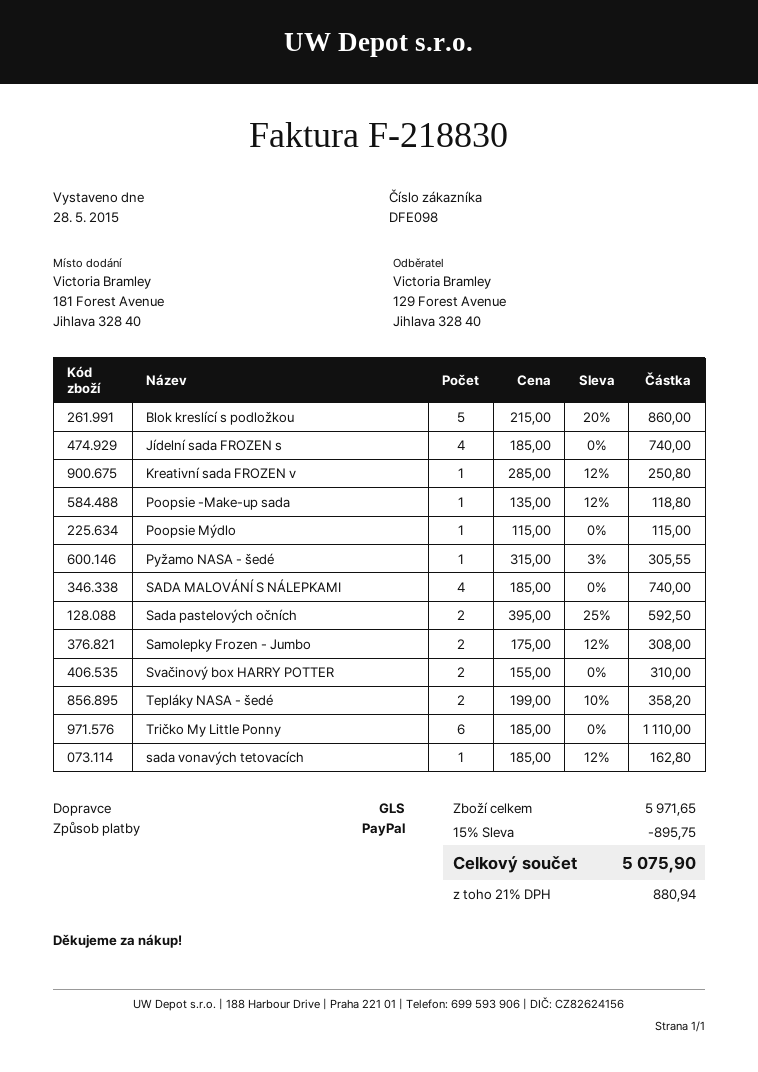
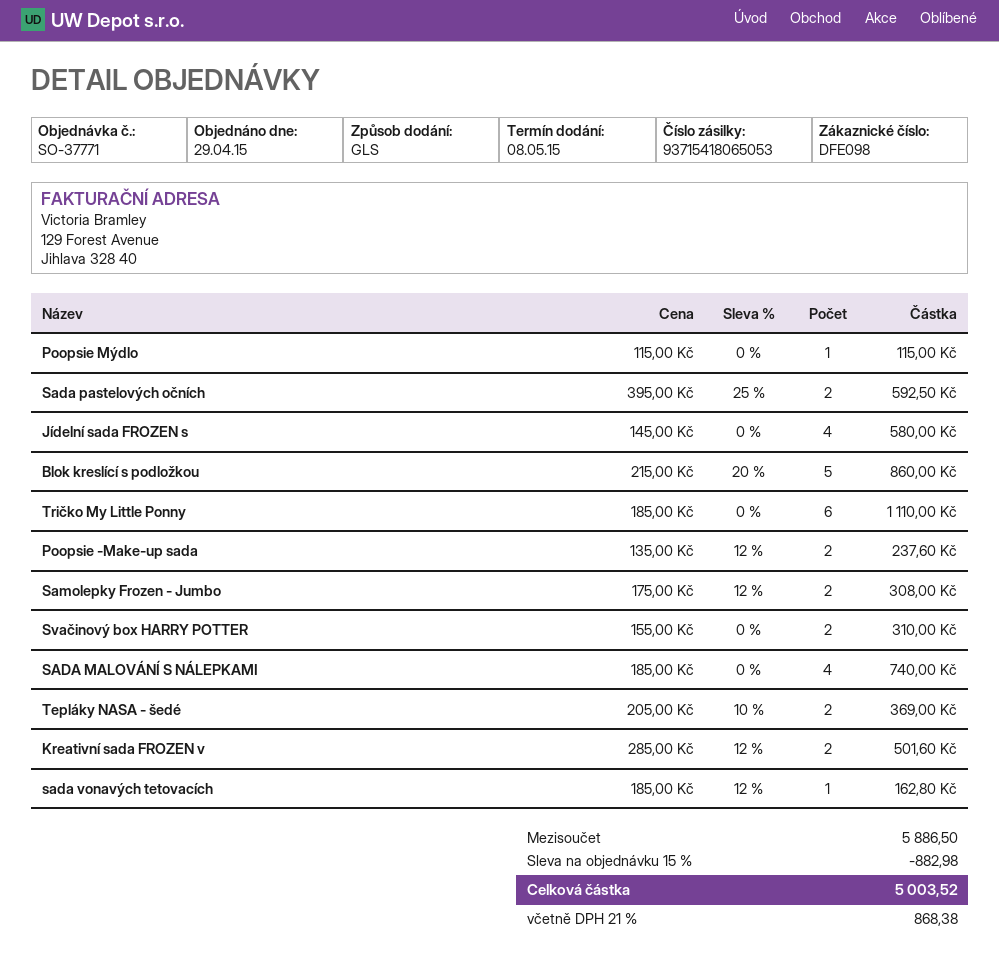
Jídelní sada FROZEN s: 4 x 185.00 = 740.00 -> 4 x 145.00 = 580.00
Kreativní sada FROZEN v: 1 x 285.00 - 12% = 250.80 -> 2 x 285.00 - 12% = 501.60
Poopsie -Make-up sada: 1 x 135.00 - 12% = 118.80 -> 2 x 135.00 - 12% = 237.60
Pyžamo NASA - šedé: 1 x 315.00 - 3% = 305.55 -> none
Tepláky NASA - šedé: 2 x 199.00 - 10% = 358.20 -> 2 x 205.00 - 10% = 369.00
subtotal: 5971.65 -> 5886.50
discount: 15% = 895.75 -> 15% = 882.98
tax: 21% = 880.94 -> 21% = 868.38
total: 5075.90 -> 5003.52

